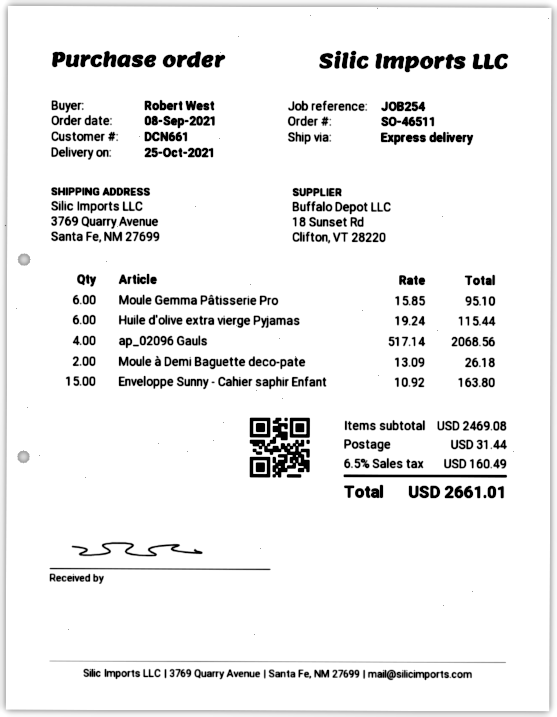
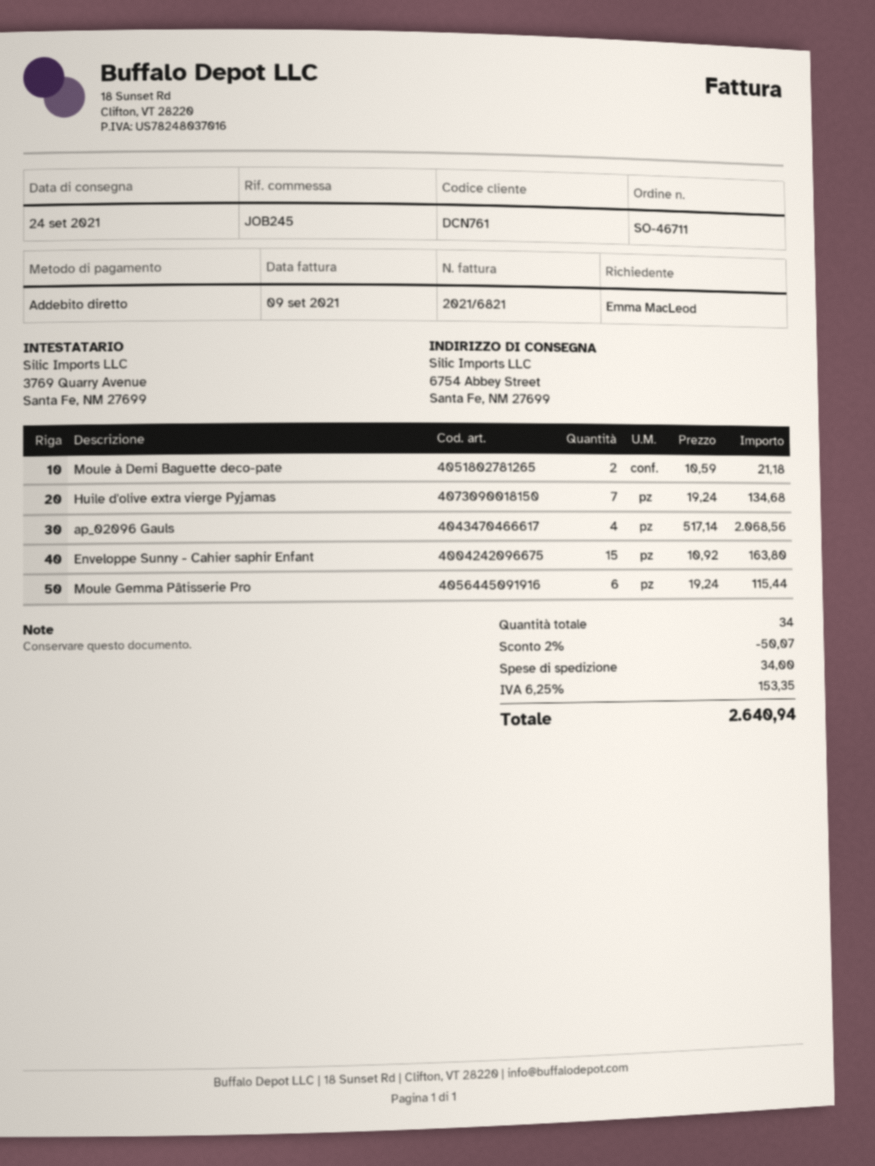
order number: SO-46511 -> SO-46711
delivery date: 2021-10-25 -> 2021-09-24
customer number: DCN661 -> DCN761
reference: JOB254 -> JOB245
ordered by: Robert West -> Emma MacLeod
ship to: 3769 Quarry Avenue, Santa Fe, NM 27699 -> 6754 Abbey Street, Santa Fe, NM 27699
Moule Gemma Pâtisserie Pro: 6 x 15.85 = 95.10 -> 6 x 19.24 = 115.44
Huile d'olive extra vierge Pyjamas: 6 x 19.24 = 115.44 -> 7 x 19.24 = 134.68
Moule à Demi Baguette deco-pate: 2 x 13.09 = 26.18 -> 2 x 10.59 = 21.18
discount: none -> 2% = 50.07
shipping: 31.44 -> 34.00
tax: 6.5% = 160.49 -> 6.25% = 153.35
total: 2661.01 -> 2640.94

